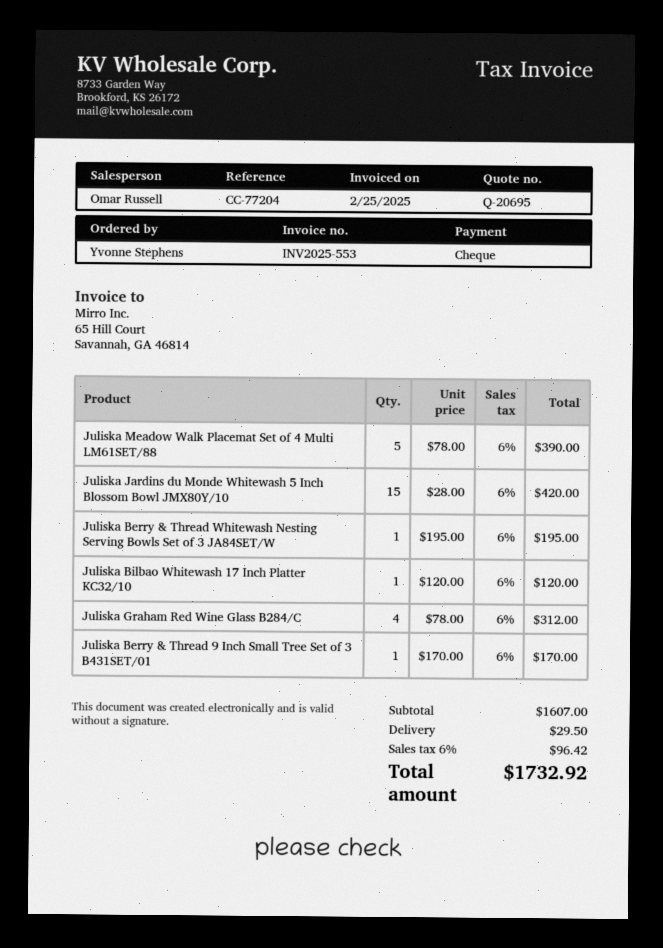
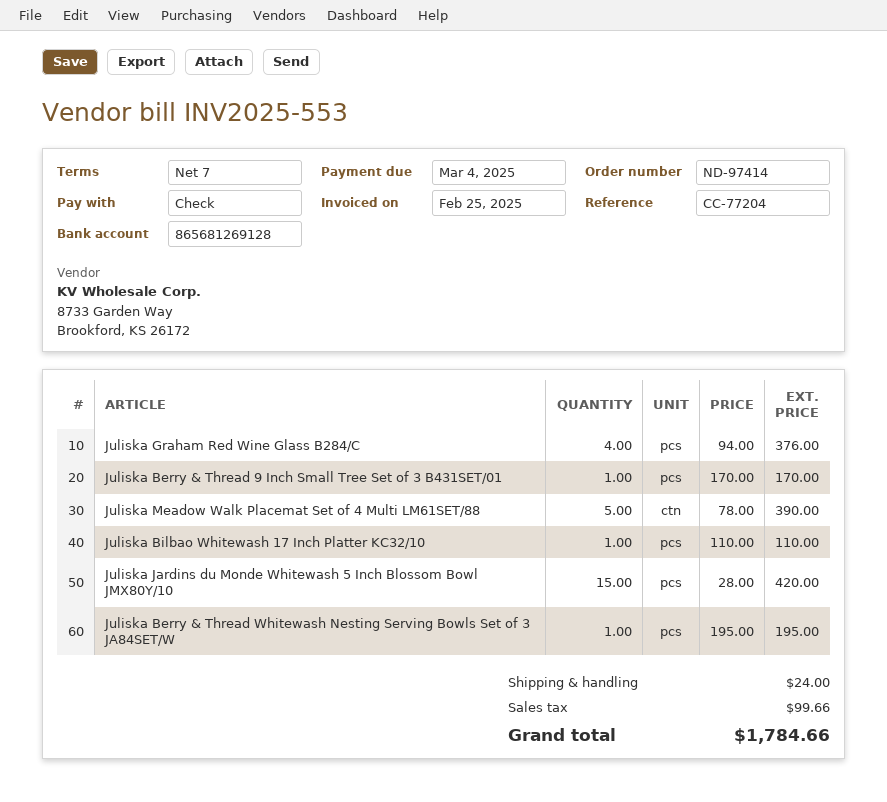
Juliska Bilbao Whitewash 17 Inch Platter KC32/10: 1 x 120.00 = 120.00 -> 1 x 110.00 = 110.00
Juliska Graham Red Wine Glass B284/C: 4 x 78.00 = 312.00 -> 4 x 94.00 = 376.00
shipping: 29.50 -> 24.00
tax: 96.42 -> 99.66
total: 1732.92 -> 1784.66

